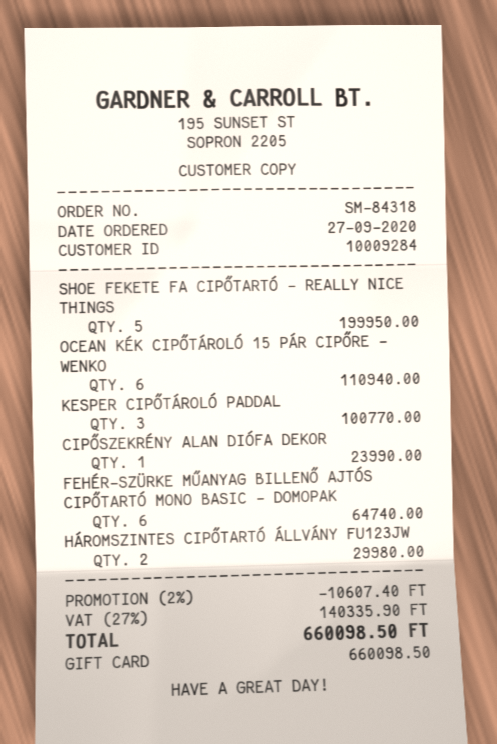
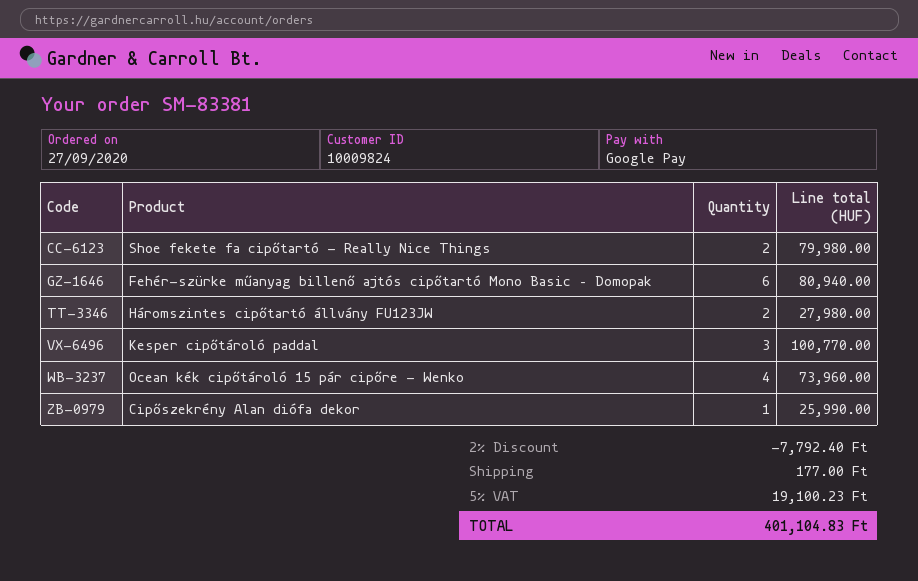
order number: SM-84318 -> SM-83381
customer number: 10009284 -> 10009824
payment method: gift card -> Google Pay
SHOE FEKETE FA CIPŐTARTÓ - REALLY NICE THINGS: 5 for 199950.00 -> 2 for 79980.00
OCEAN KÉK CIPŐTÁROLÓ 15 PÁR CIPŐRE - WENKO: 6 for 110940.00 -> 4 for 73960.00
CIPŐSZEKRÉNY ALAN DIÓFA DEKOR: 1 for 23990.00 -> 1 for 25990.00
FEHÉR-SZÜRKE MŰANYAG BILLENŐ AJTÓS CIPŐTARTÓ MONO BASIC – DOMOPAK: 6 for 64740.00 -> 6 for 80940.00
HÁROMSZINTES CIPŐTARTÓ ÁLLVÁNY FU123JW: 2 for 29980.00 -> 2 for 27980.00
discount: 2% = 10607.40 -> 2% = 7792.40
shipping: none -> 177.00
tax: 27% = 140335.90 -> 5% = 19100.23
total: 660098.50 -> 401104.83

